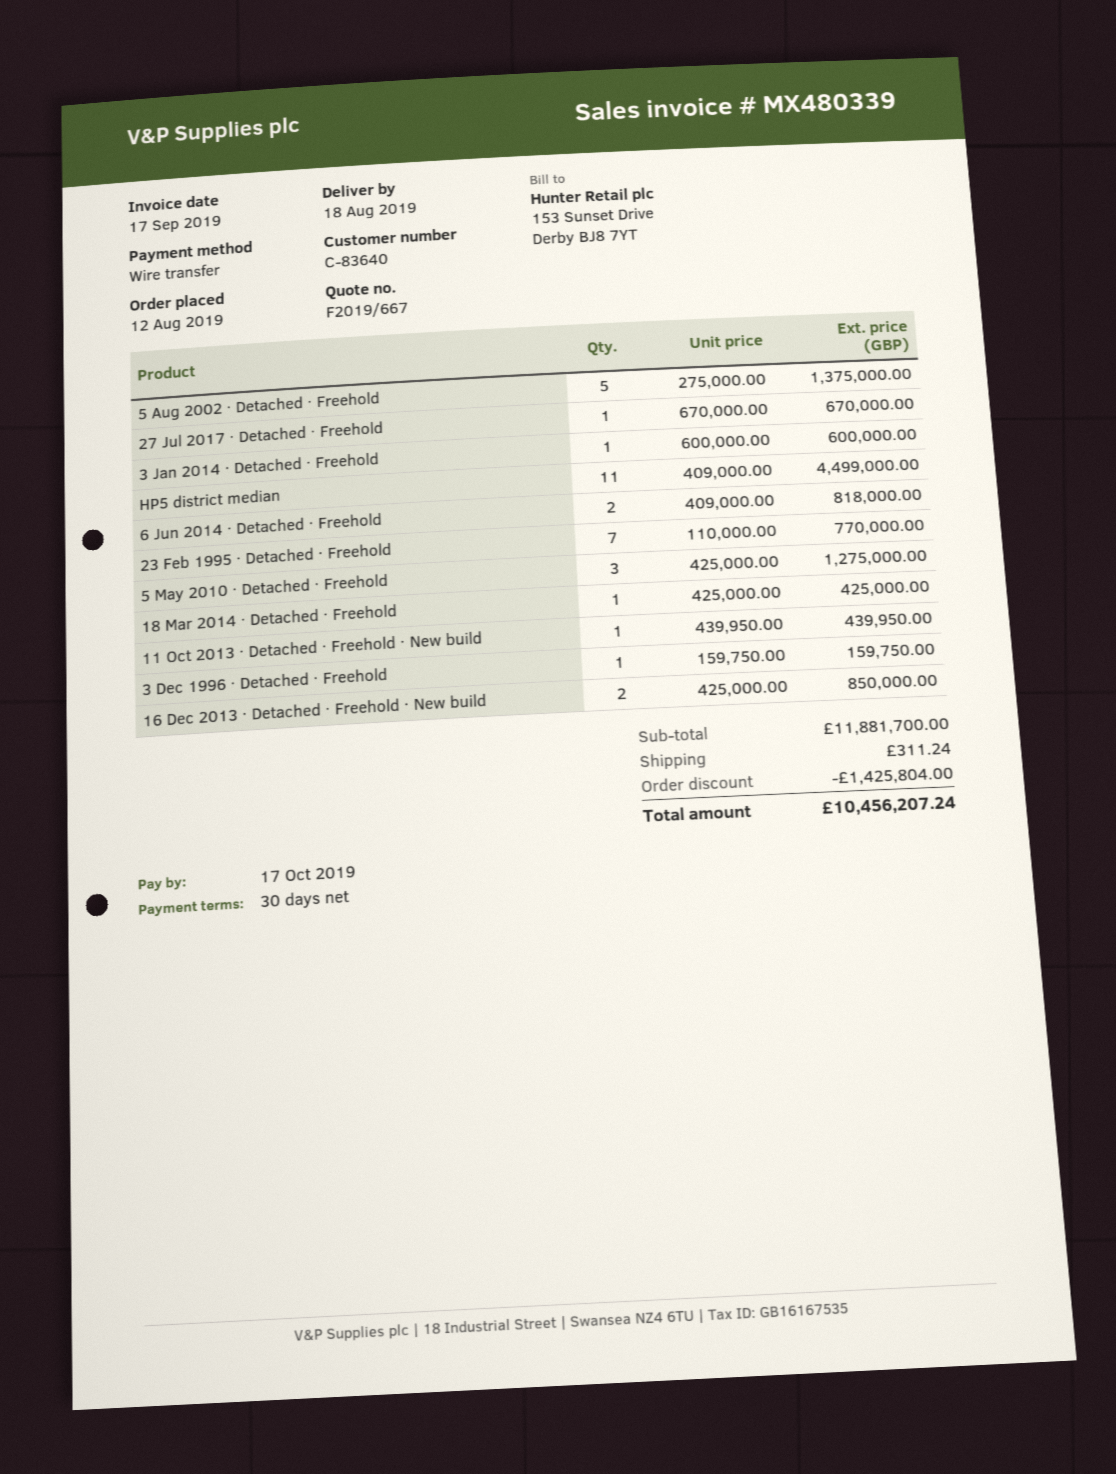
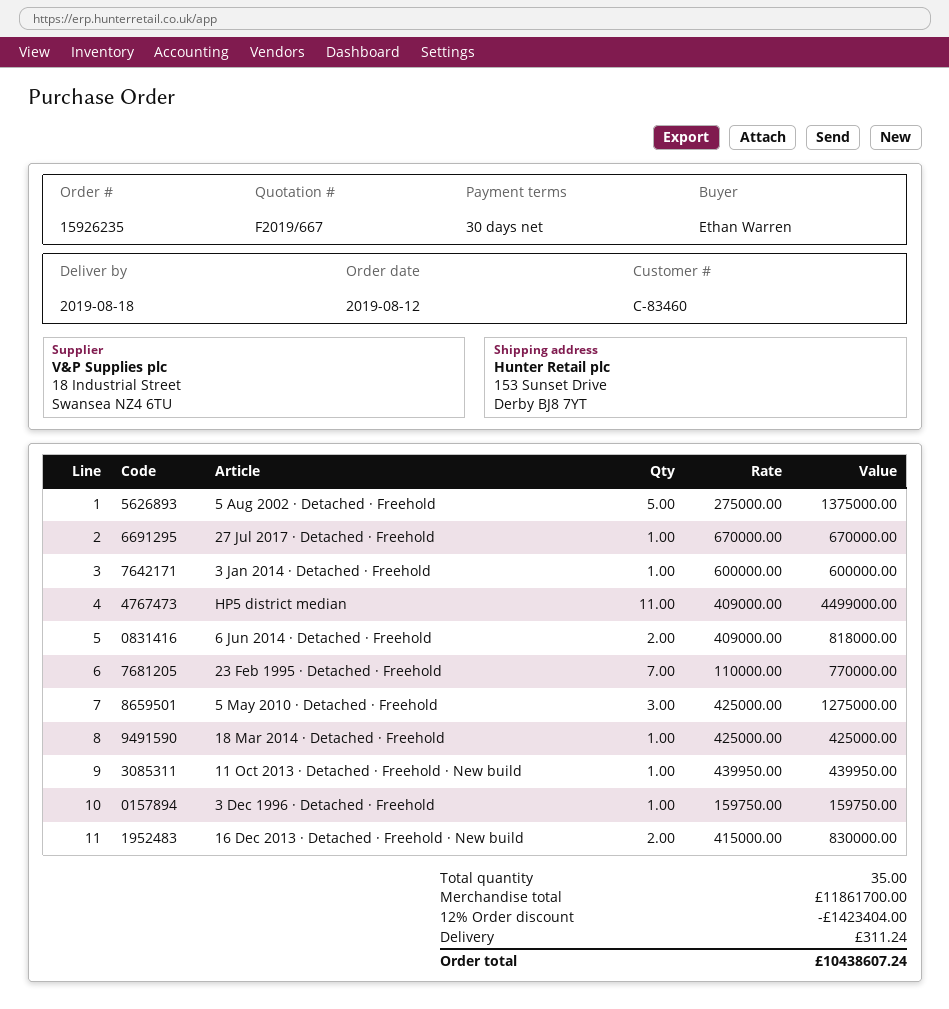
customer number: C-83640 -> C-83460
16 Dec 2013 · Detached · Freehold · New build: 2 x 425000.00 = 850000.00 -> 2 x 415000.00 = 830000.00
subtotal: 11881700.00 -> 11861700.00
discount: 1425804.00 -> 1423404.00
total: 10456207.24 -> 10438607.24

